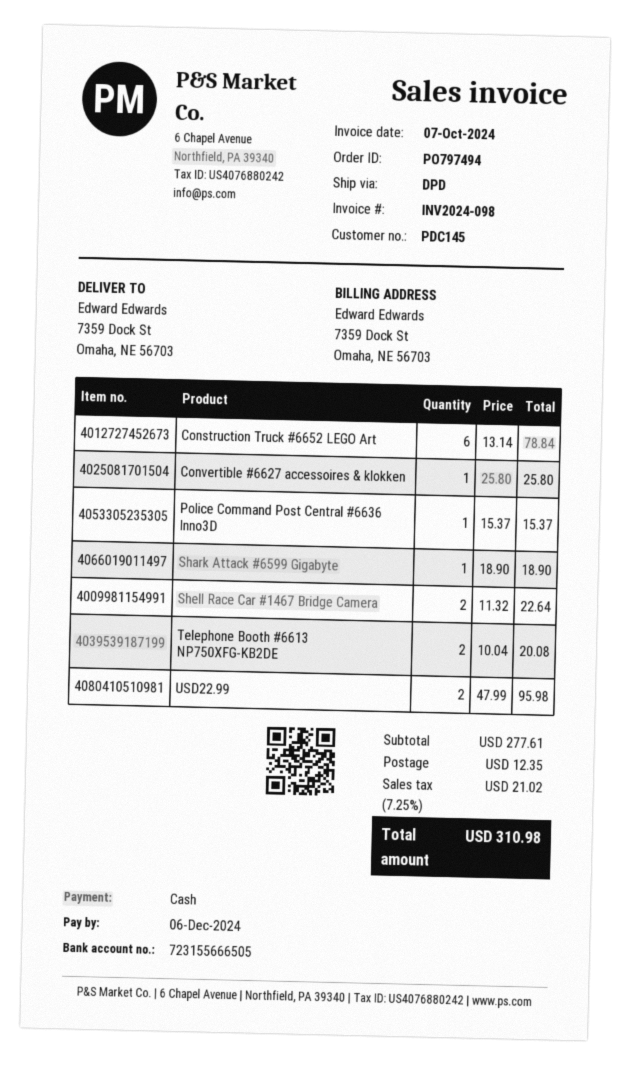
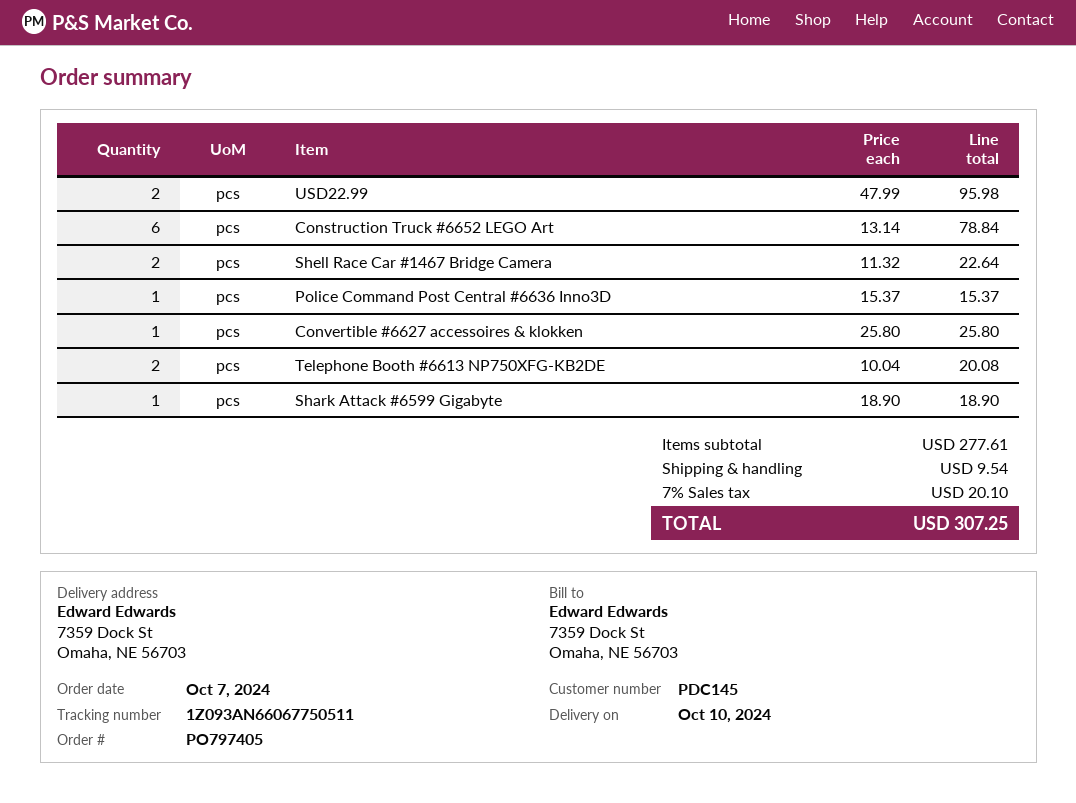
order number: PO797494 -> PO797405
shipping: 12.35 -> 9.54
tax: 7.25% = 21.02 -> 7% = 20.10
total: 310.98 -> 307.25

